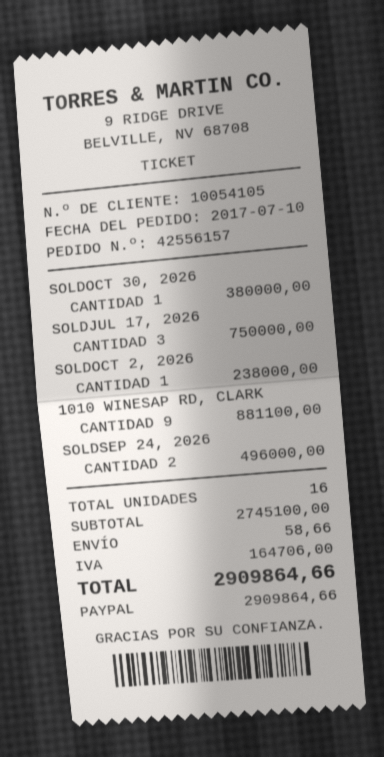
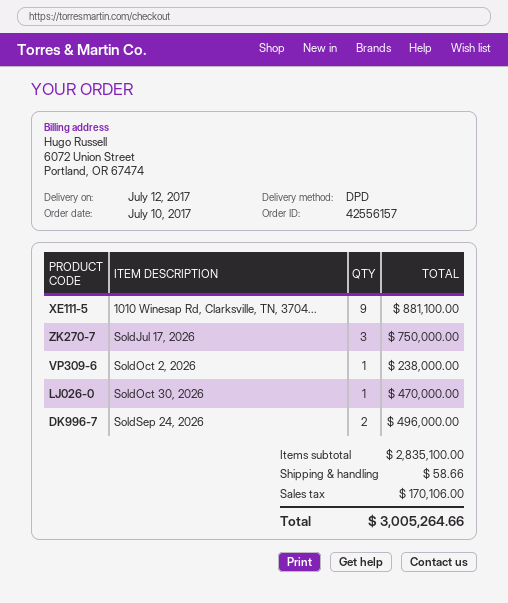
SOLDOCT 30, 2026: 1 for 380000.00 -> 1 for 470000.00
subtotal: 2745100.00 -> 2835100.00
tax: 164706.00 -> 170106.00
total: 2909864.66 -> 3005264.66

